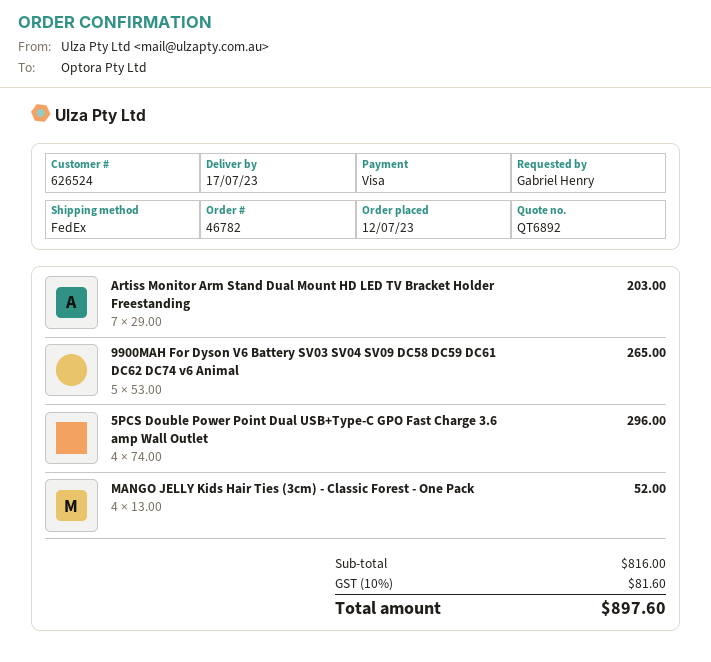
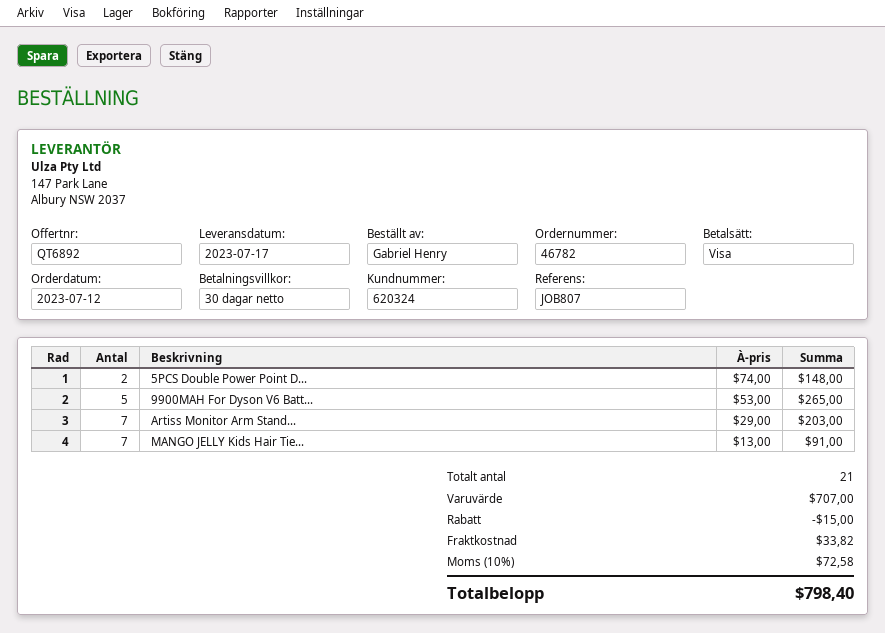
customer number: 626524 -> 620324
5PCS Double Power Point Dual USB+Type-C GPO Fast Charge 3.6 amp Wall Outlet: 4 x 74.00 = 296.00 -> 2 x 74.00 = 148.00
MANGO JELLY Kids Hair Ties (3cm) - Classic Forest - One Pack: 4 x 13.00 = 52.00 -> 7 x 13.00 = 91.00
subtotal: 816.00 -> 707.00
discount: none -> 15.00
shipping: none -> 33.82
tax: 10% = 81.60 -> 10% = 72.58
total: 897.60 -> 798.40

